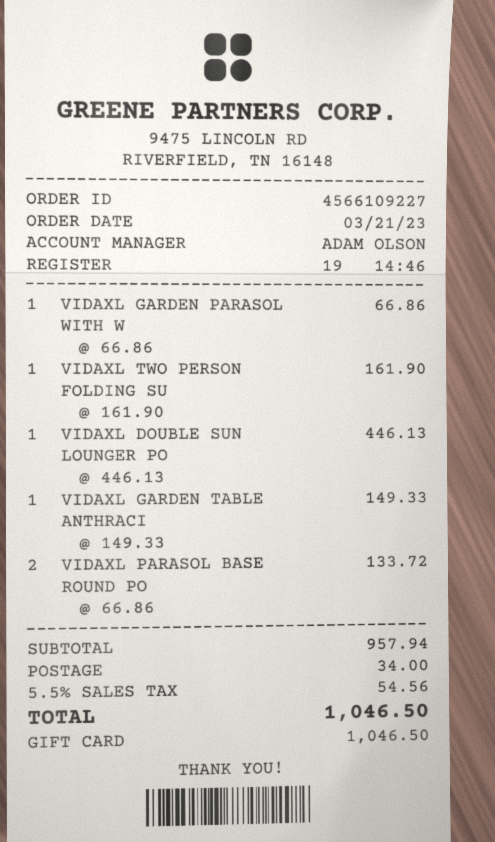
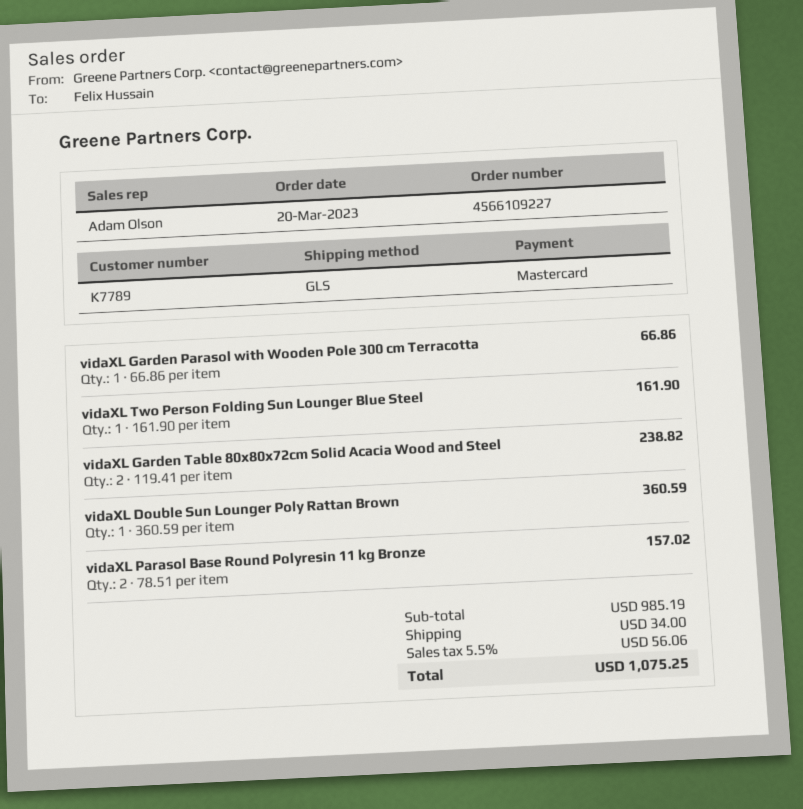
order date: 2023-03-21 -> 2023-03-20
payment method: gift card -> Mastercard
VIDAXL DOUBLE SUN LOUNGER PO: 1 x 446.13 = 446.13 -> 1 x 360.59 = 360.59
VIDAXL GARDEN TABLE ANTHRACI: 1 x 149.33 = 149.33 -> none
VIDAXL PARASOL BASE ROUND PO: 2 x 66.86 = 133.72 -> 2 x 78.51 = 157.02
vidaXL Garden Table 80x80x72cm Solid Acacia Wood and Steel: none -> 2 x 119.41 = 238.82
subtotal: 957.94 -> 985.19
tax: 5.5% = 54.56 -> 5.5% = 56.06
total: 1046.50 -> 1075.25

